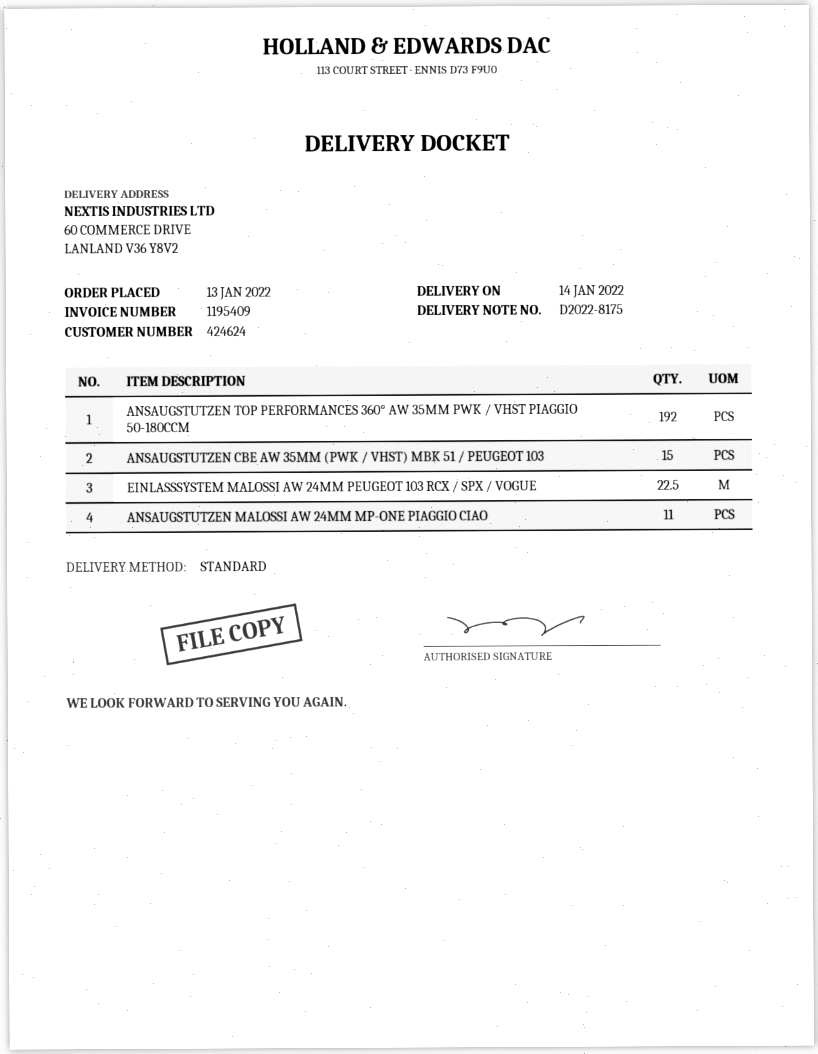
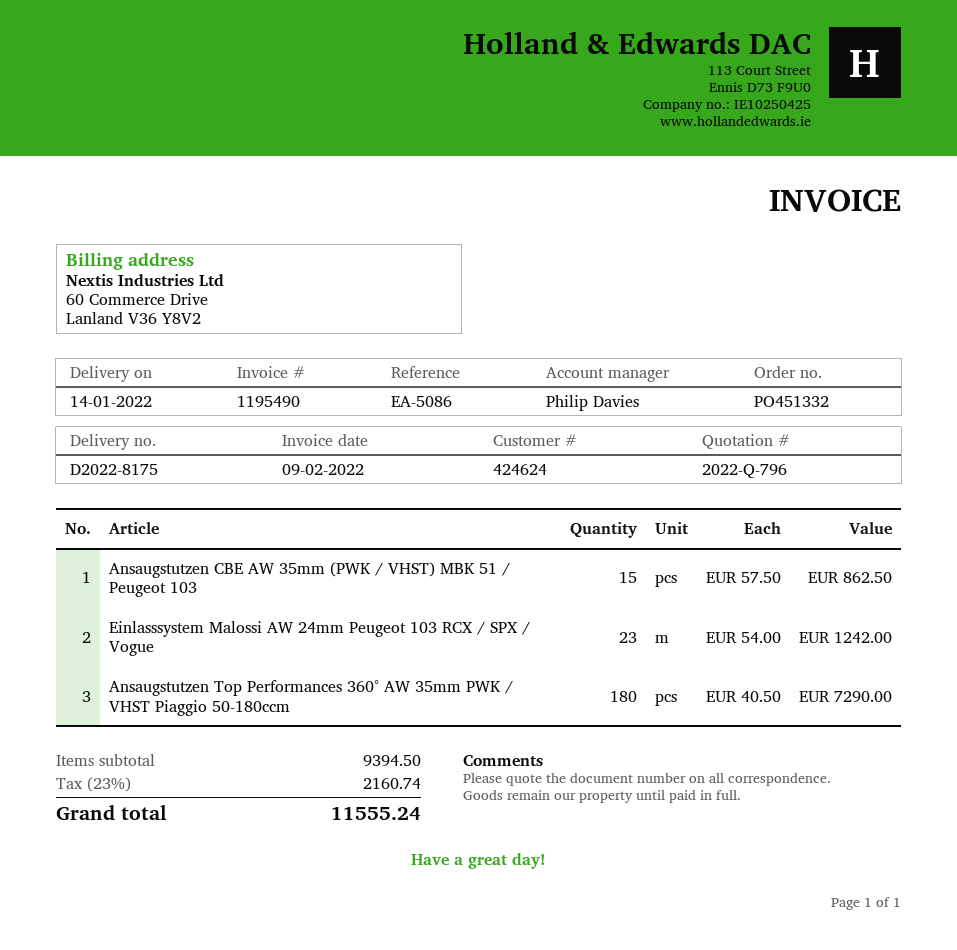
invoice number: 1195409 -> 1195490
ANSAUGSTUTZEN TOP PERFORMANCES 360° AW 35MM PWK / VHST PIAGGIO 50-180CCM: 192 -> 180
EINLASSSYSTEM MALOSSI AW 24MM PEUGEOT 103 RCX / SPX / VOGUE: 22.5 -> 23
ANSAUGSTUTZEN MALOSSI AW 24MM MP-ONE PIAGGIO CIAO: 11 -> none

